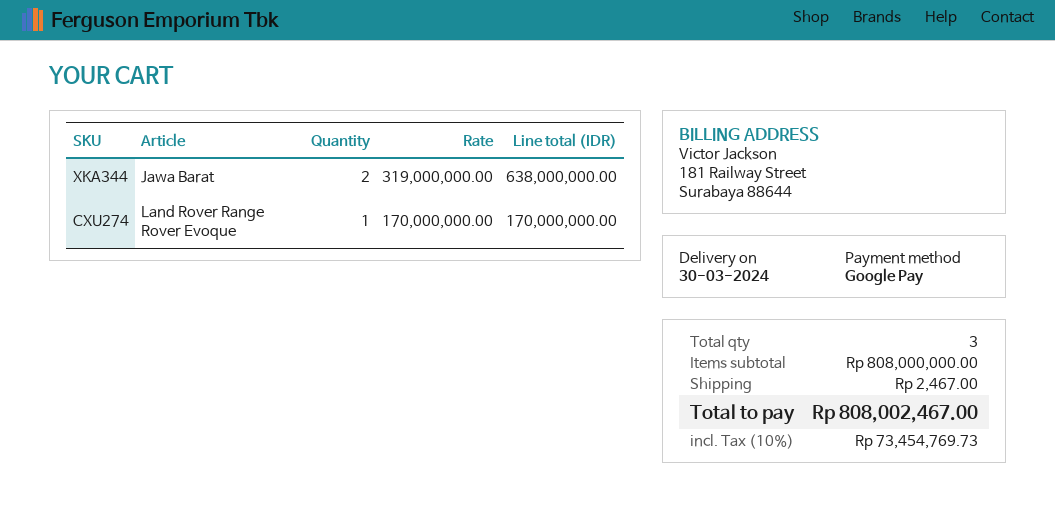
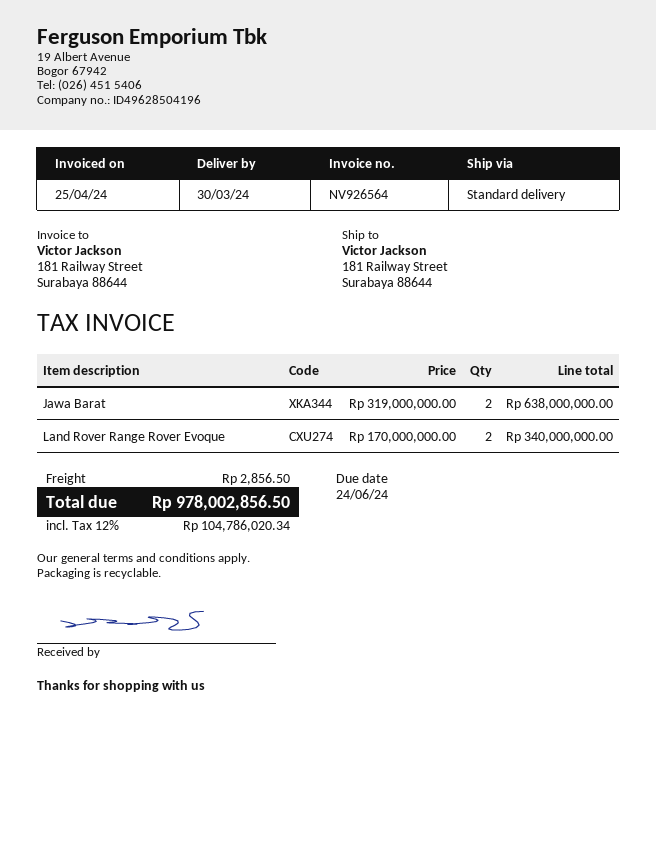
Land Rover Range Rover Evoque: 1 x 170000000.00 = 170000000.00 -> 2 x 170000000.00 = 340000000.00
shipping: 2467.00 -> 2856.50
tax: 10% = 73454769.73 -> 12% = 104786020.34
total: 808002467.00 -> 978002856.50

